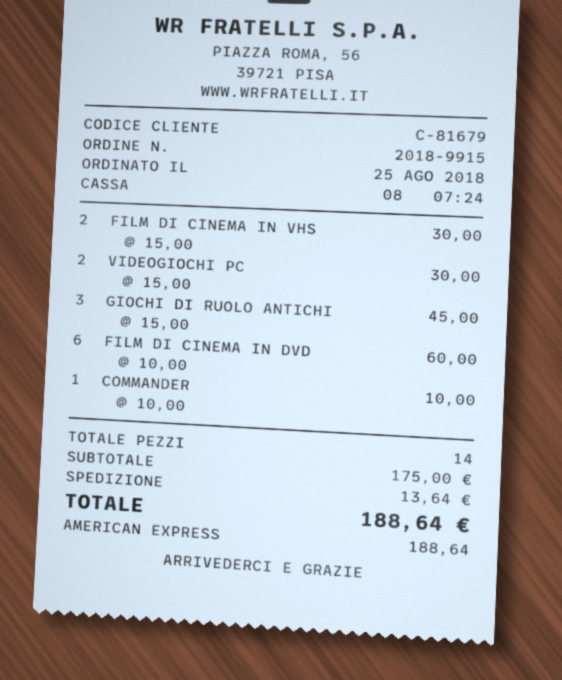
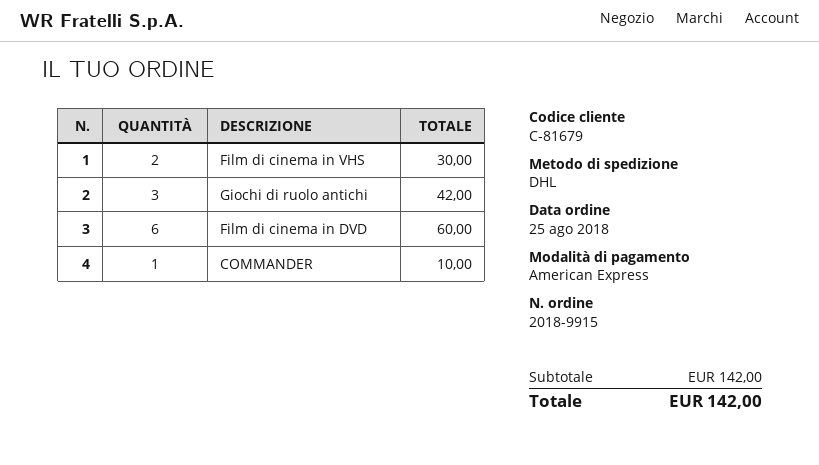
VIDEOGIOCHI PC: 2 for 30.00 -> none
GIOCHI DI RUOLO ANTICHI: 3 for 45.00 -> 3 for 42.00
subtotal: 175.00 -> 142.00
shipping: 13.64 -> none
total: 188.64 -> 142.00

